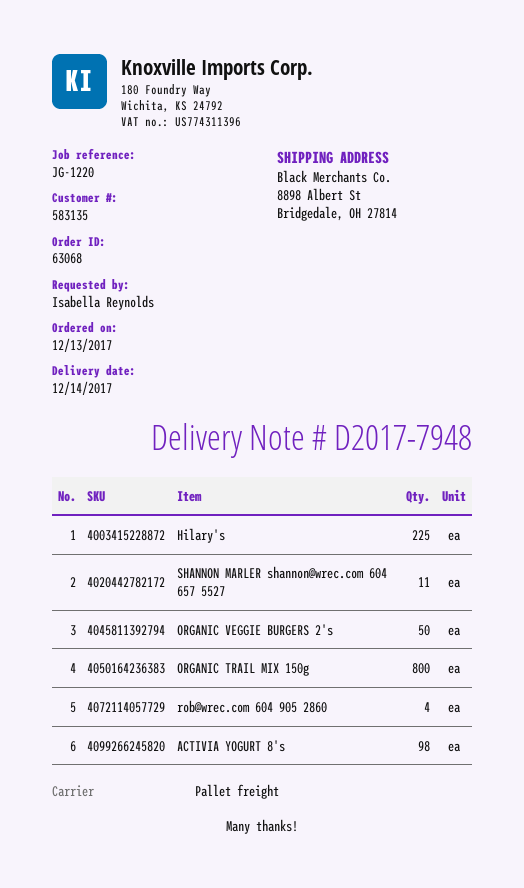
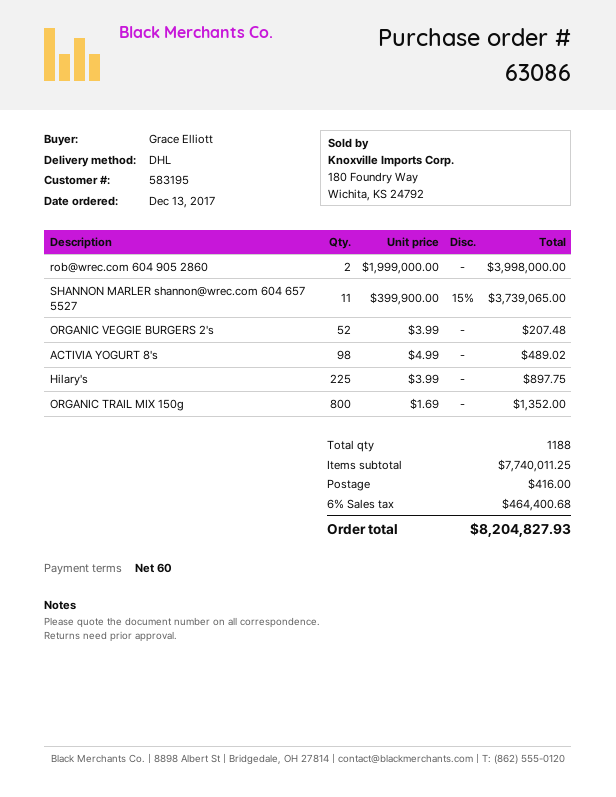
order number: 63068 -> 63086
customer number: 583135 -> 583195
ordered by: Isabella Reynolds -> Grace Elliott
shipping method: pallet freight -> DHL
ORGANIC VEGGIE BURGERS 2's: 50 -> 52
rob@wrec.com 604 905 2860: 4 -> 2

